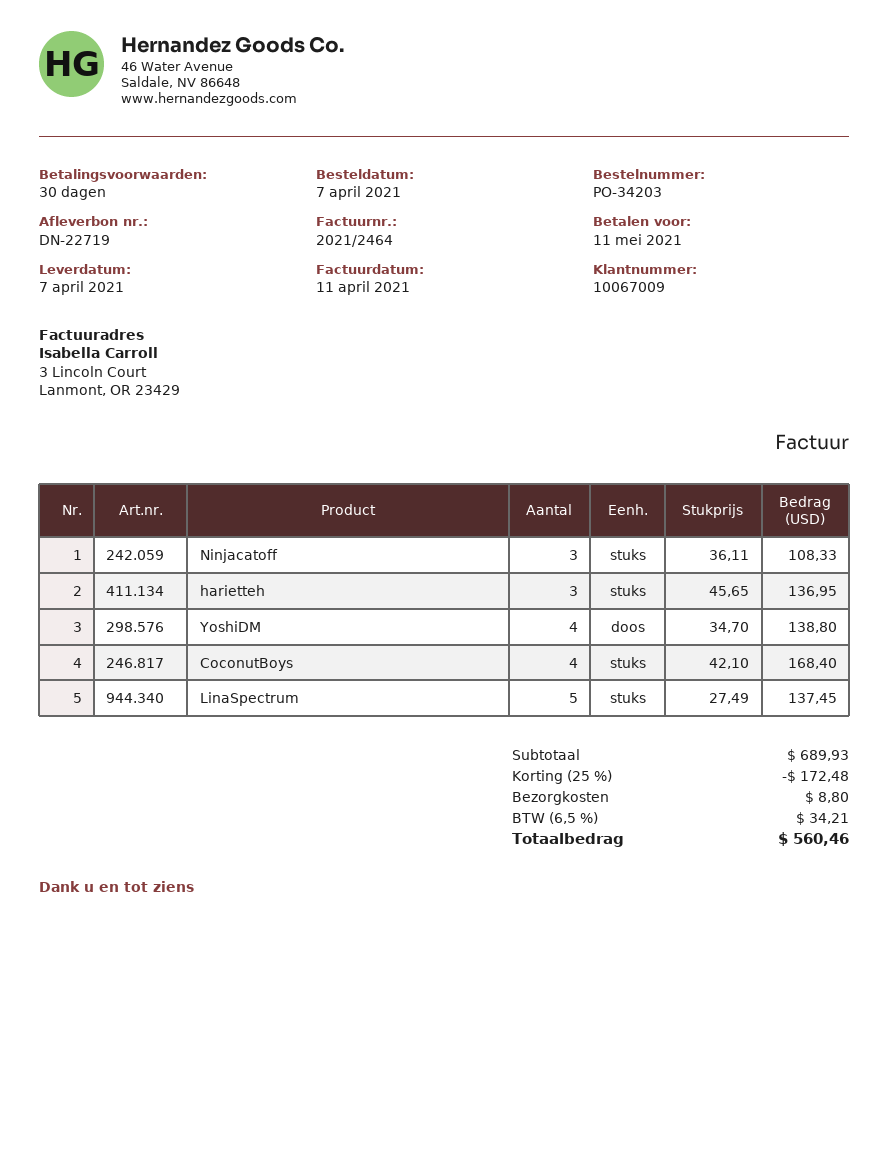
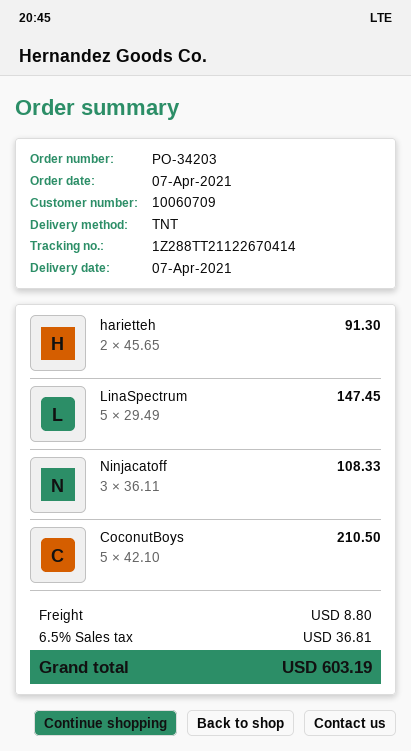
customer number: 10067009 -> 10060709
harietteh: 3 x 45.65 = 136.95 -> 2 x 45.65 = 91.30
YoshiDM: 4 x 34.70 = 138.80 -> none
CoconutBoys: 4 x 42.10 = 168.40 -> 5 x 42.10 = 210.50
LinaSpectrum: 5 x 27.49 = 137.45 -> 5 x 29.49 = 147.45
discount: 25% = 172.48 -> none
tax: 6.5% = 34.21 -> 6.5% = 36.81
total: 560.46 -> 603.19

